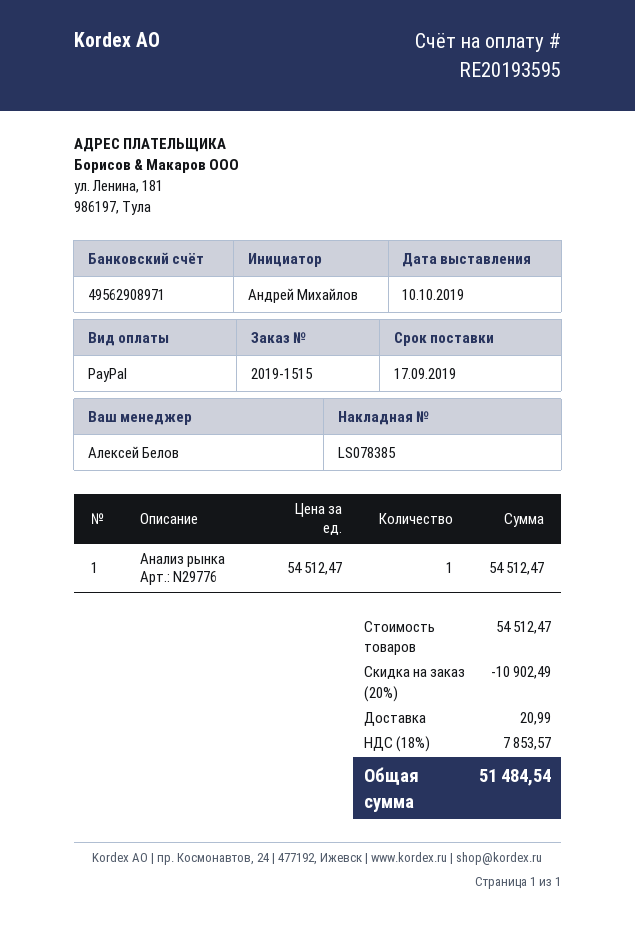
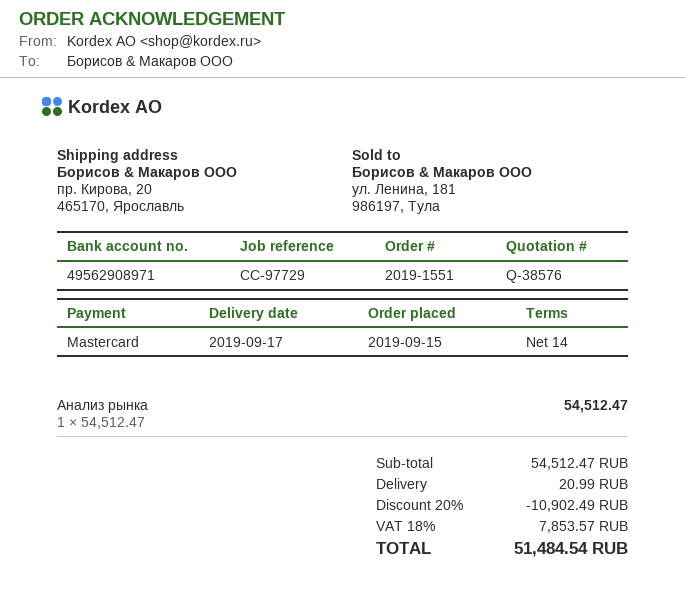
order number: 2019-1515 -> 2019-1551
payment method: PayPal -> Mastercard

